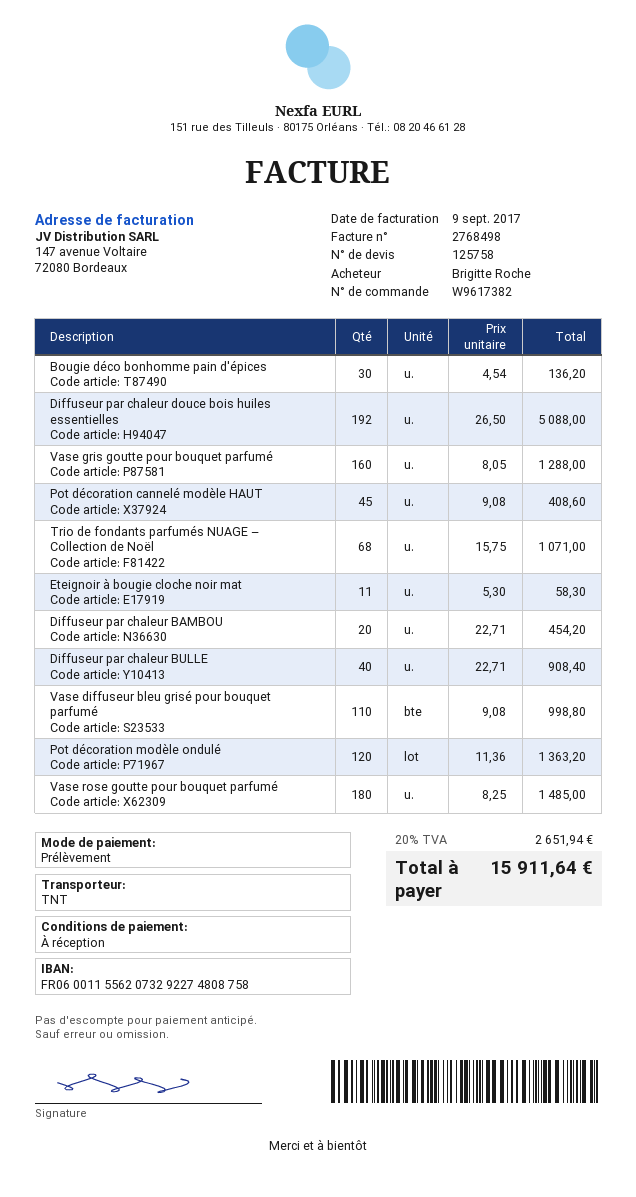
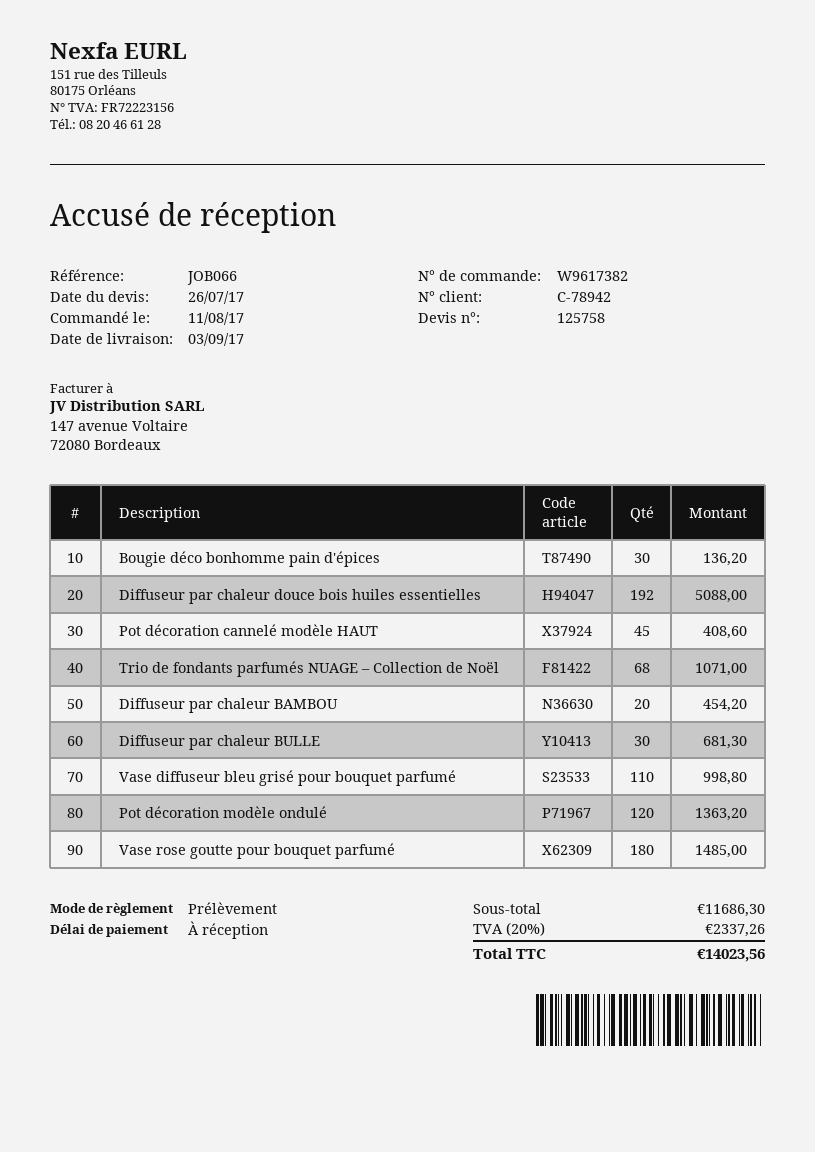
Vase gris goutte pour bouquet parfumé: 160 for 1288.00 -> none
Eteignoir à bougie cloche noir mat: 11 for 58.30 -> none
Diffuseur par chaleur BULLE: 40 for 908.40 -> 30 for 681.30
tax: 20% = 2651.94 -> 20% = 2337.26
total: 15911.64 -> 14023.56

